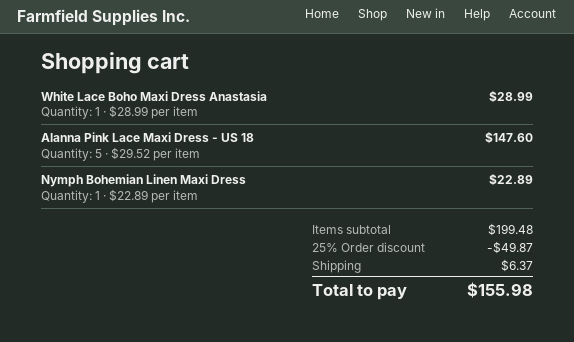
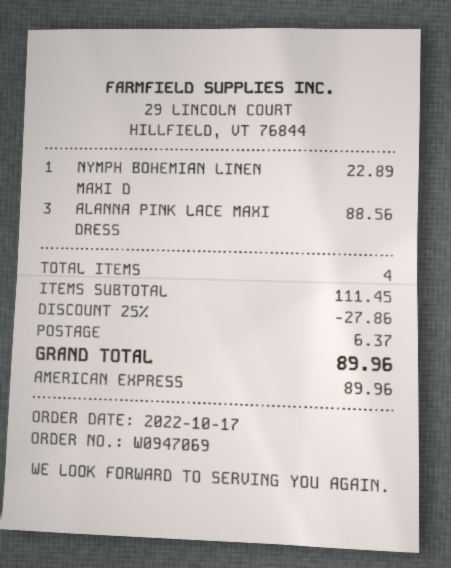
White Lace Boho Maxi Dress Anastasia: 1 for 28.99 -> none
Alanna Pink Lace Maxi Dress - US 18: 5 for 147.60 -> 3 for 88.56
subtotal: 199.48 -> 111.45
discount: 25% = 49.87 -> 25% = 27.86
total: 155.98 -> 89.96

